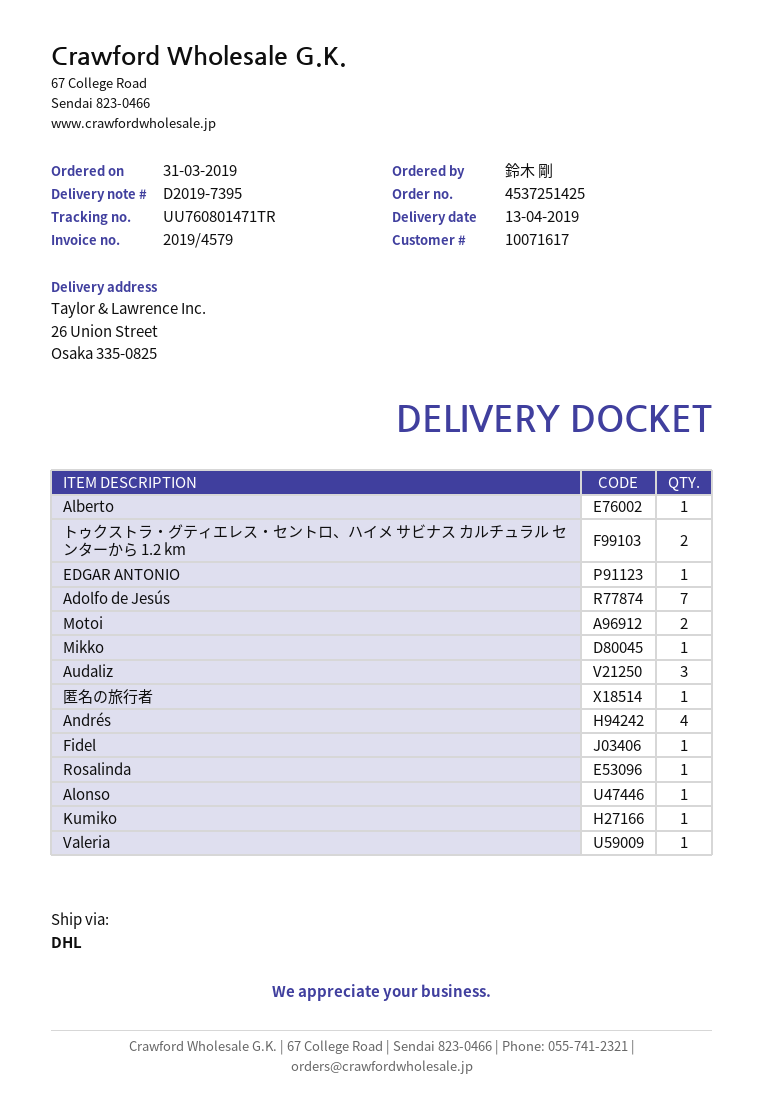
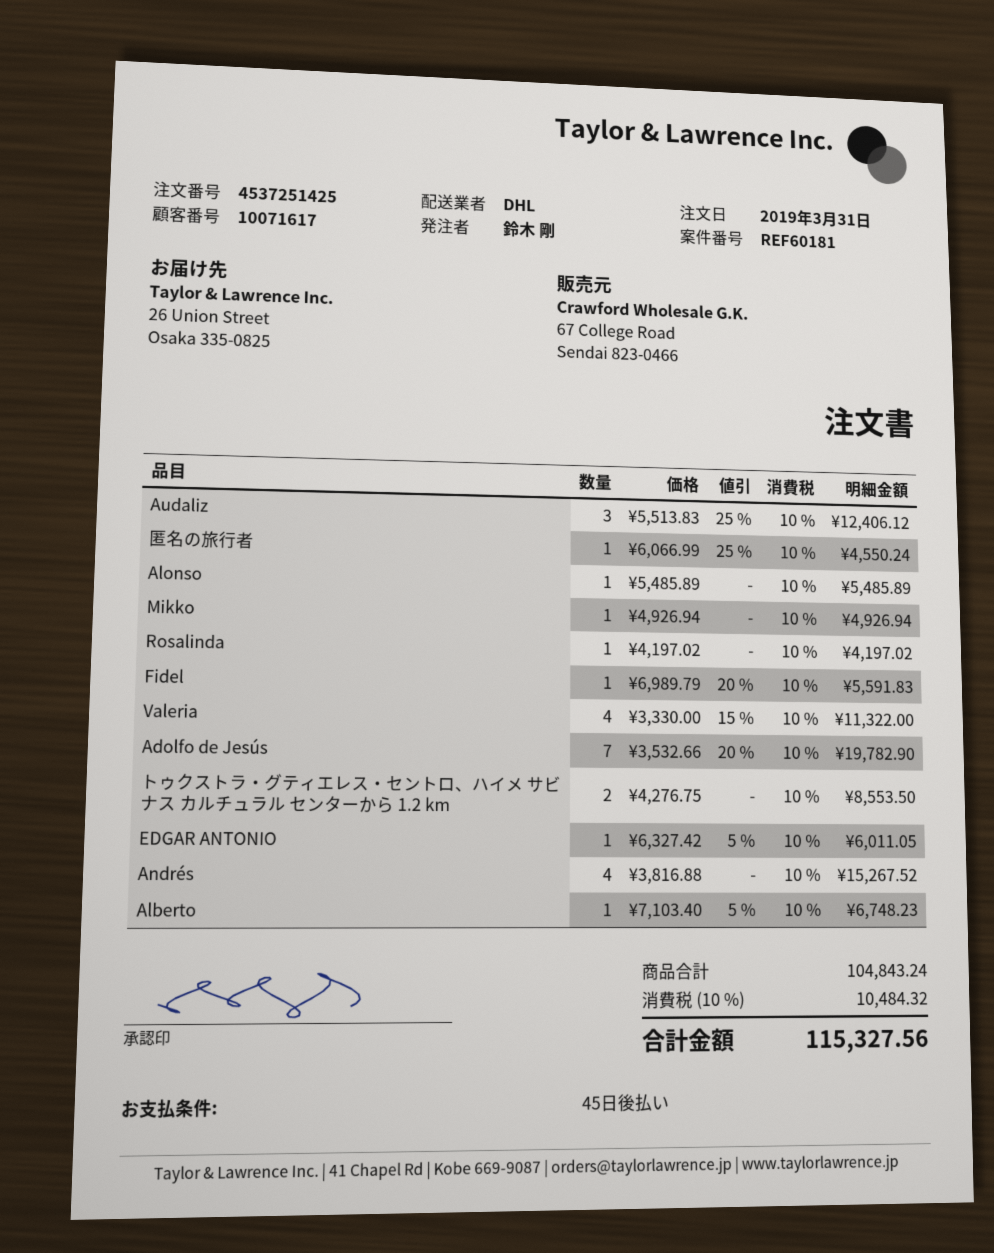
Motoi: 2 -> none
Kumiko: 1 -> none
Valeria: 1 -> 4

